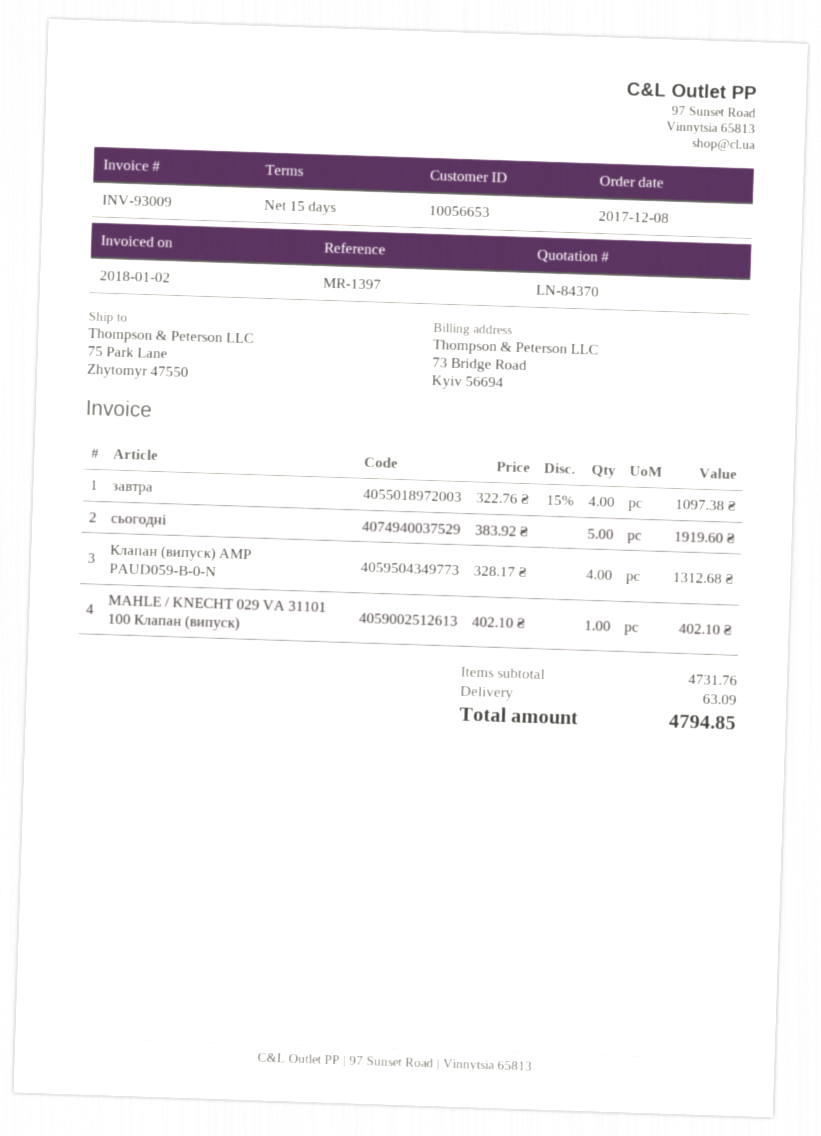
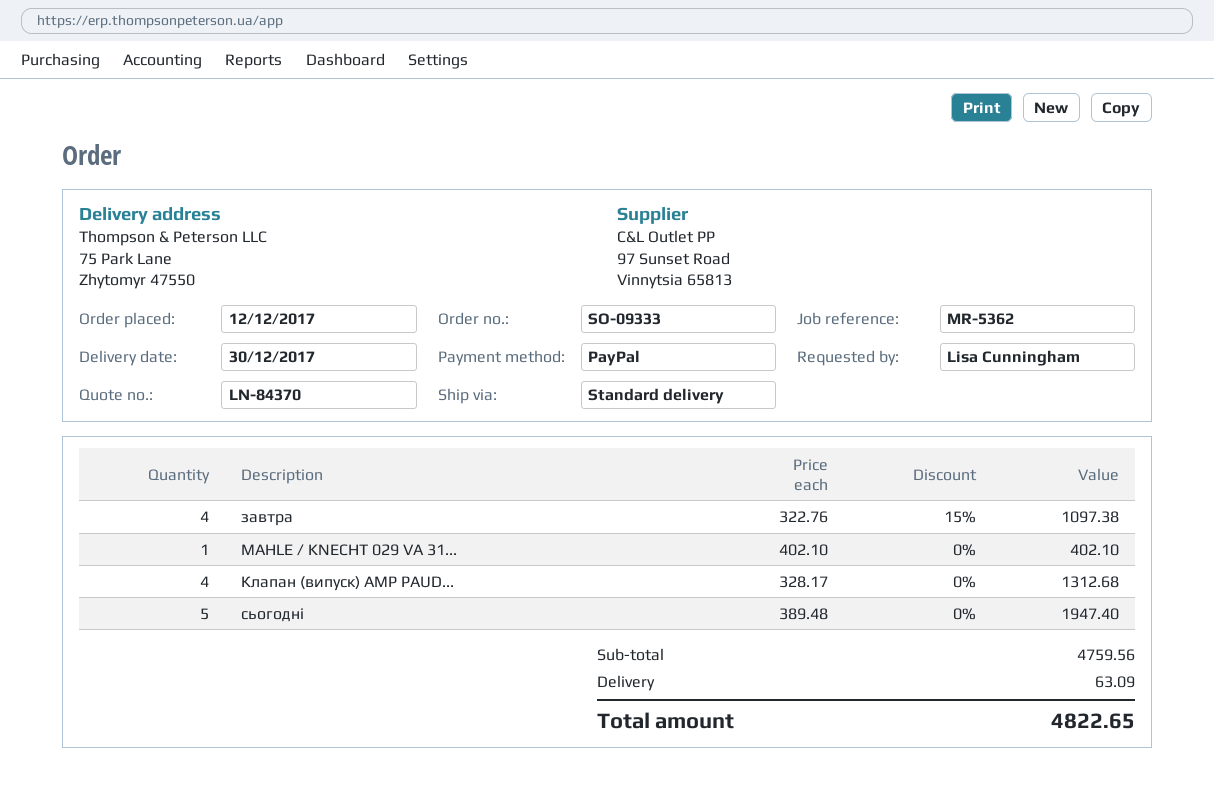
order date: 2017-12-08 -> 2017-12-12
reference: MR-1397 -> MR-5362
сьогодні: 5 x 383.92 = 1919.60 -> 5 x 389.48 = 1947.40
subtotal: 4731.76 -> 4759.56
total: 4794.85 -> 4822.65

